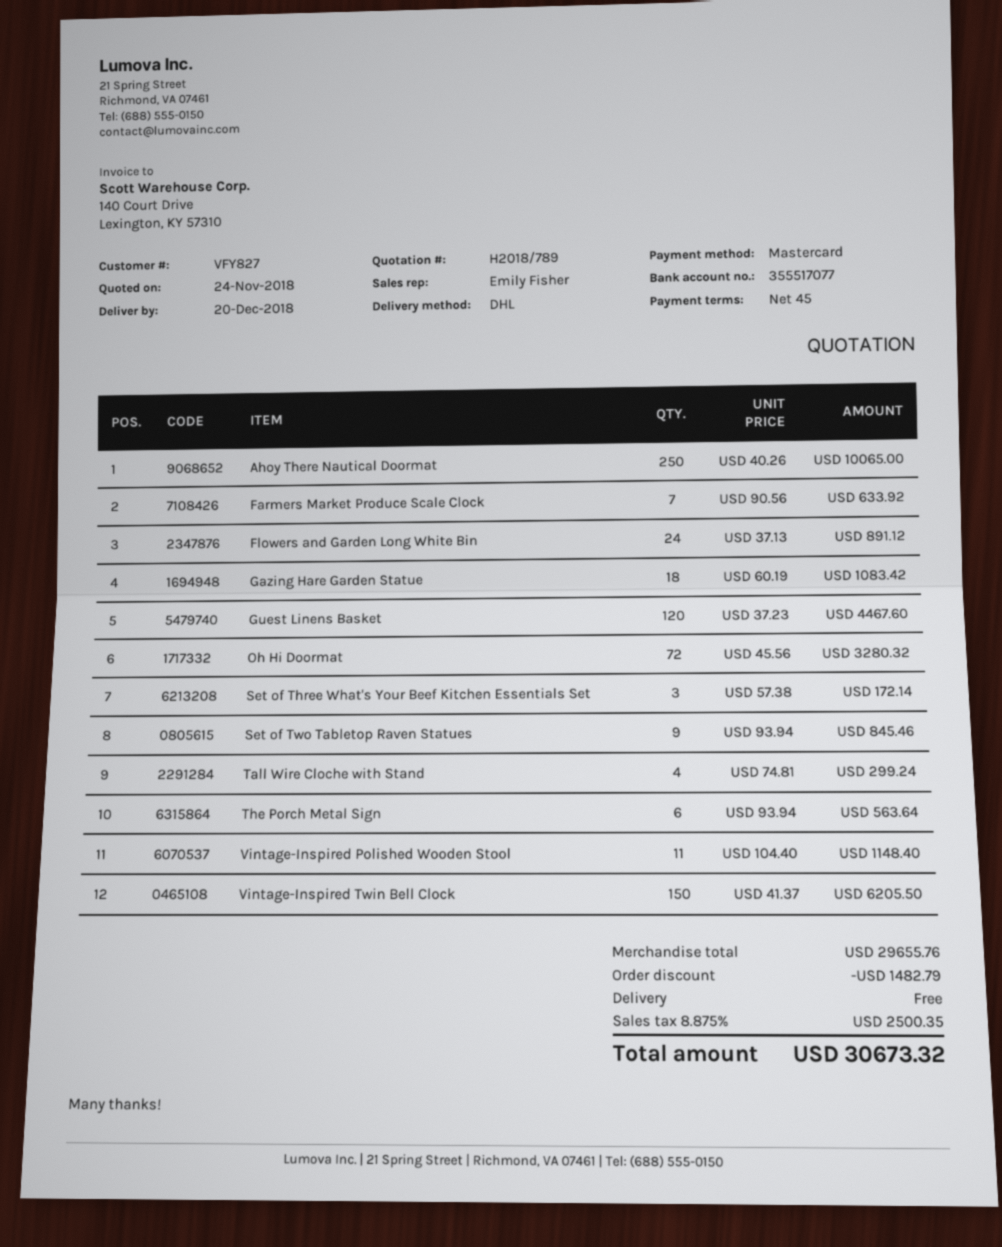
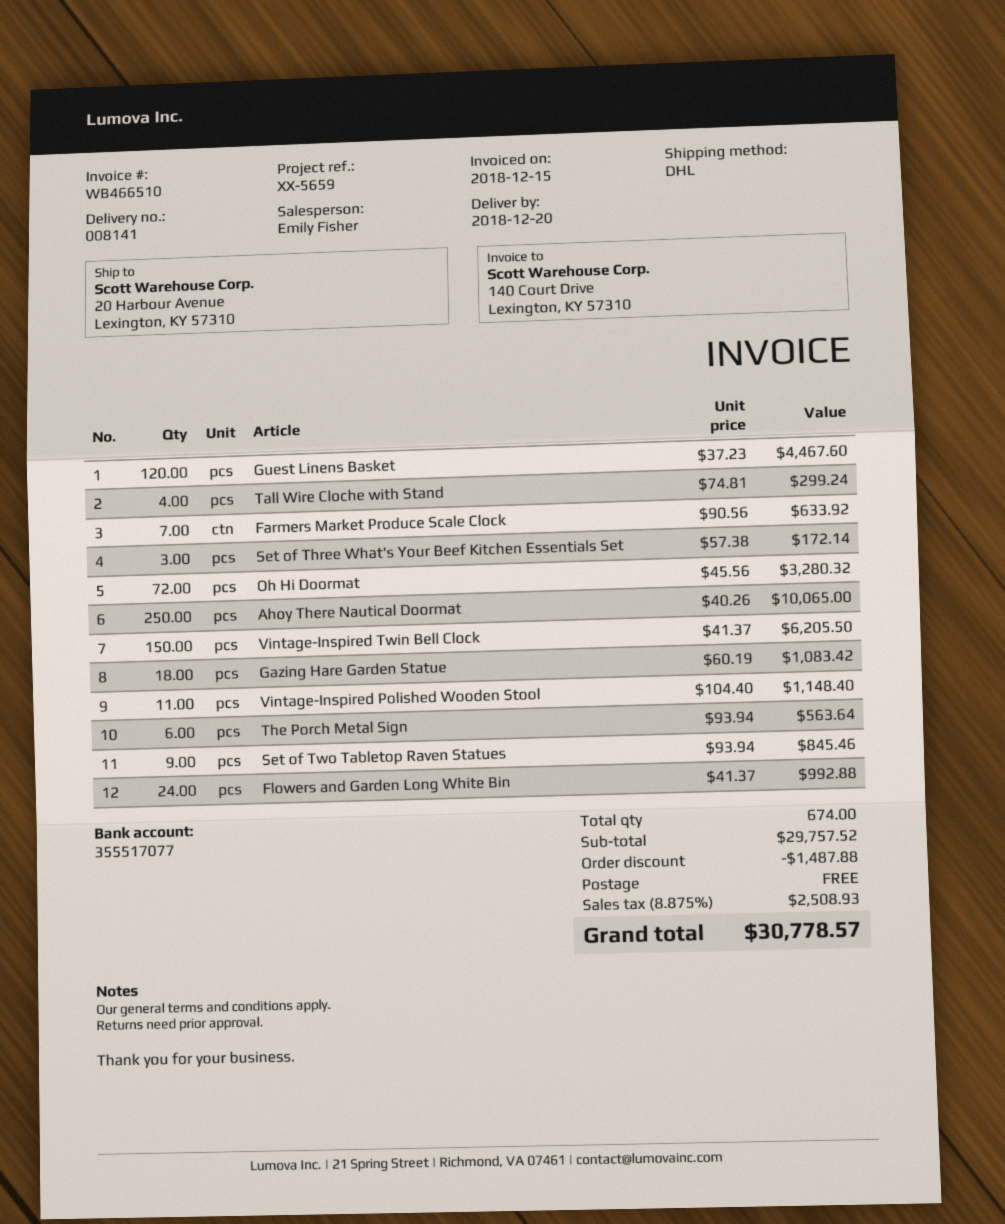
Flowers and Garden Long White Bin: 24 x 37.13 = 891.12 -> 24 x 41.37 = 992.88
subtotal: 29655.76 -> 29757.52
discount: 1482.79 -> 1487.88
tax: 8.875% = 2500.35 -> 8.875% = 2508.93
total: 30673.32 -> 30778.57

